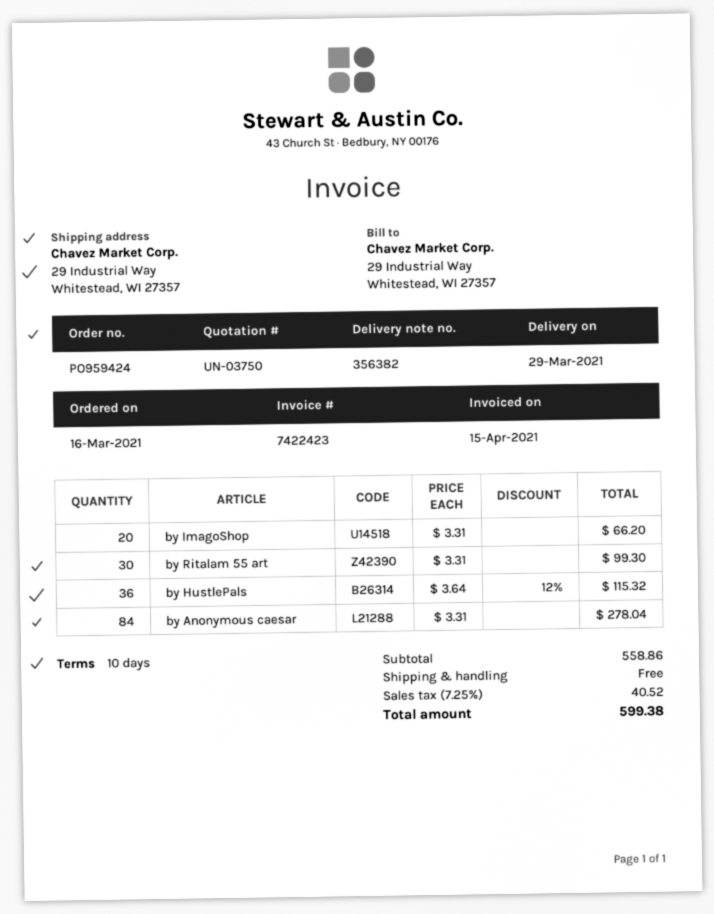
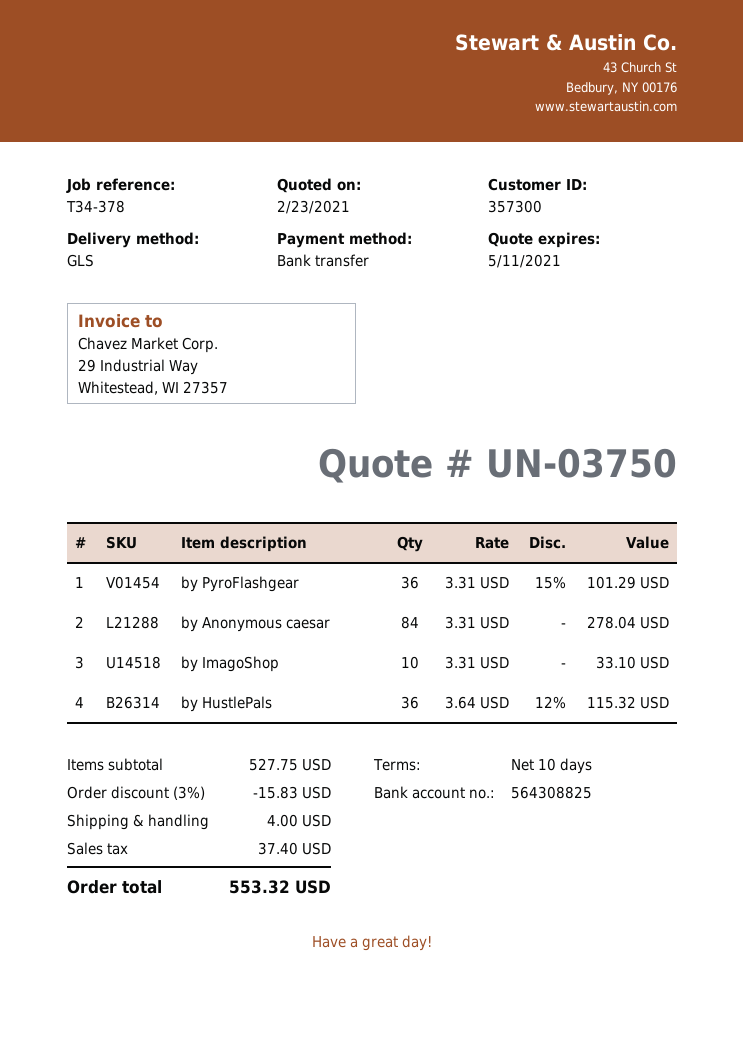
by ImagoShop: 20 x 3.31 = 66.20 -> 10 x 3.31 = 33.10
by Ritalam 55 art: 30 x 3.31 = 99.30 -> none
by PyroFlashgear: none -> 36 x 3.31 - 15% = 101.29
subtotal: 558.86 -> 527.75
discount: none -> 3% = 15.83
shipping: 0.00 -> 4.00
tax: 40.52 -> 37.40
total: 599.38 -> 553.32

